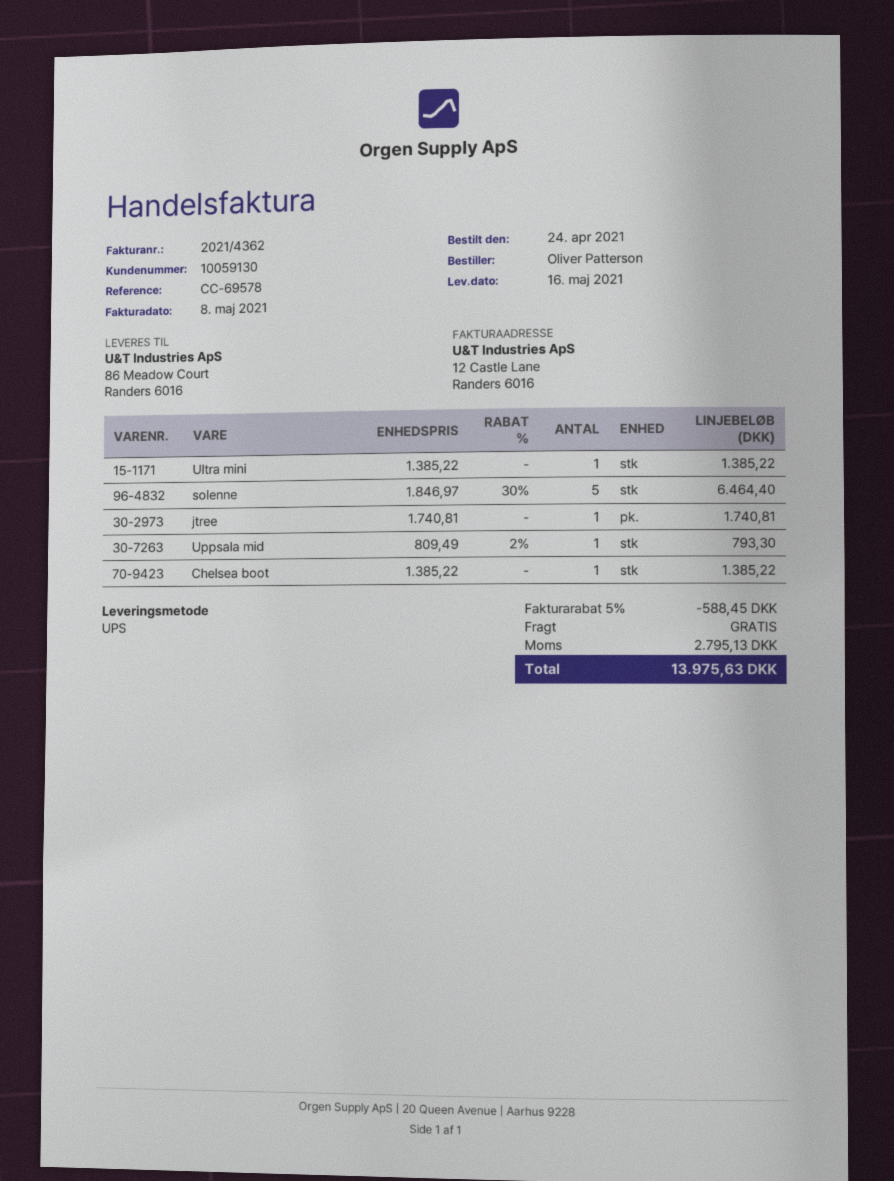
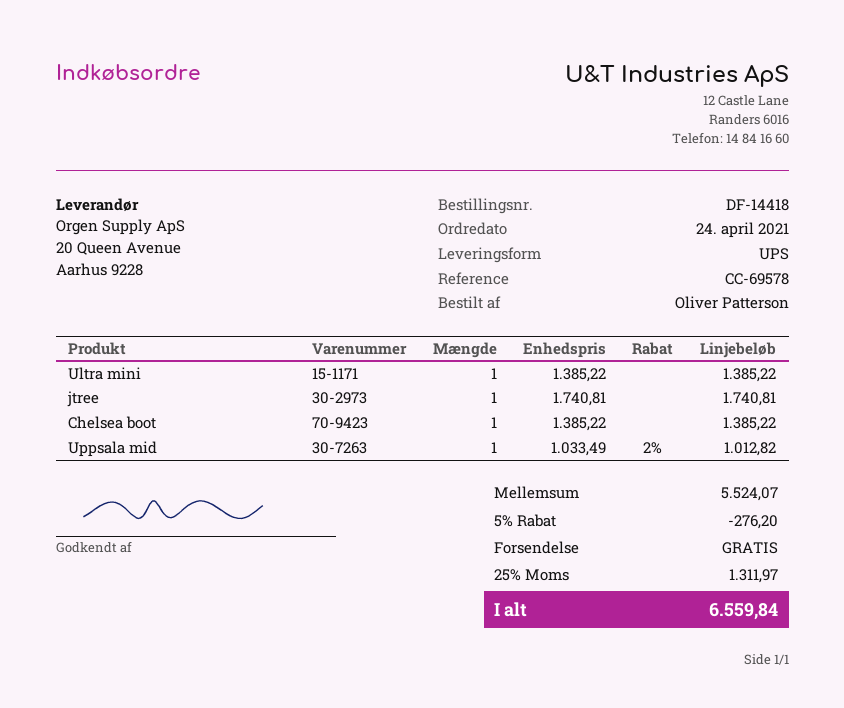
solenne: 5 x 1846.97 - 30% = 6464.40 -> none
Uppsala mid: 1 x 809.49 - 2% = 793.30 -> 1 x 1033.49 - 2% = 1012.82
discount: 5% = 588.45 -> 5% = 276.20
tax: 2795.13 -> 1311.97
total: 13975.63 -> 6559.84

